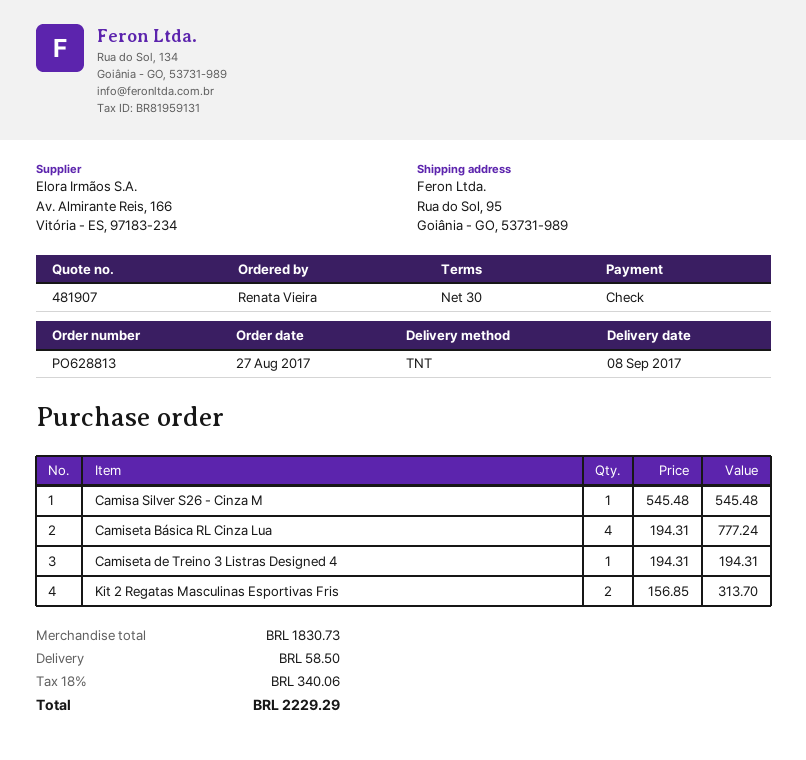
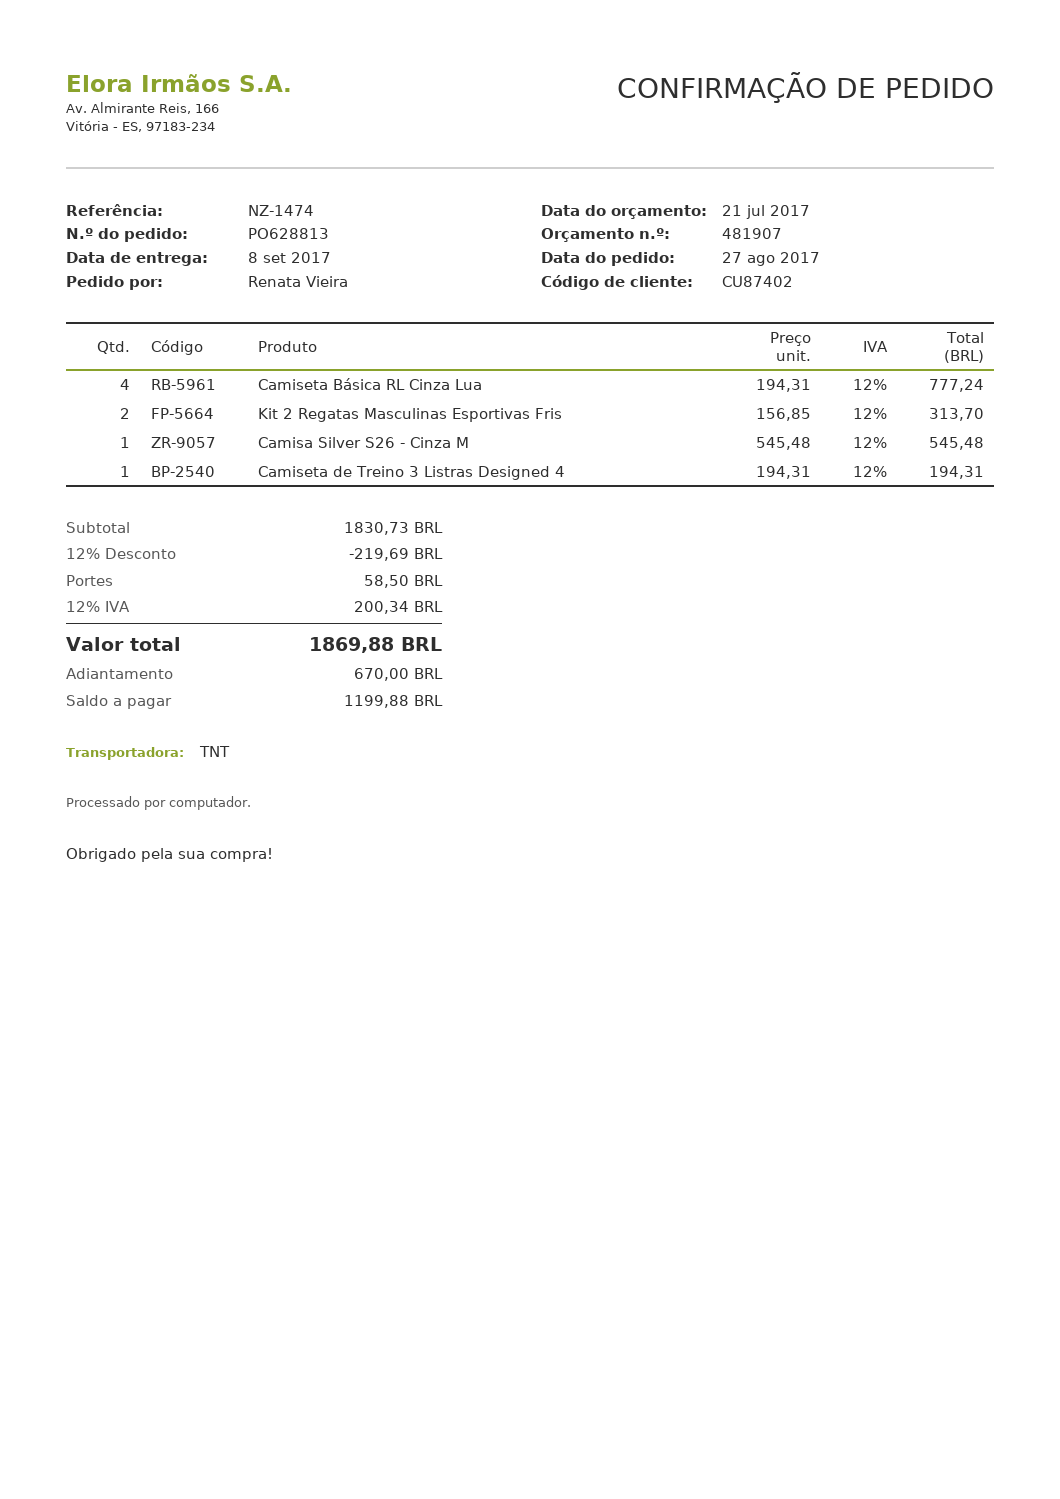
discount: none -> 12% = 219.69
tax: 18% = 340.06 -> 12% = 200.34
total: 2229.29 -> 1869.88

